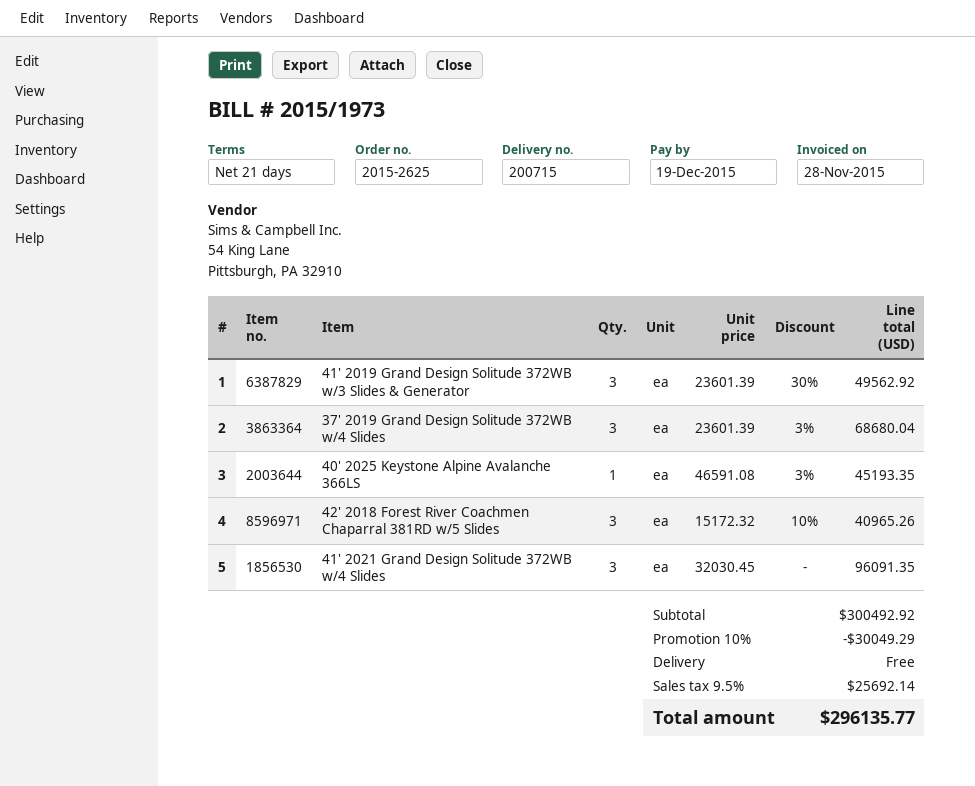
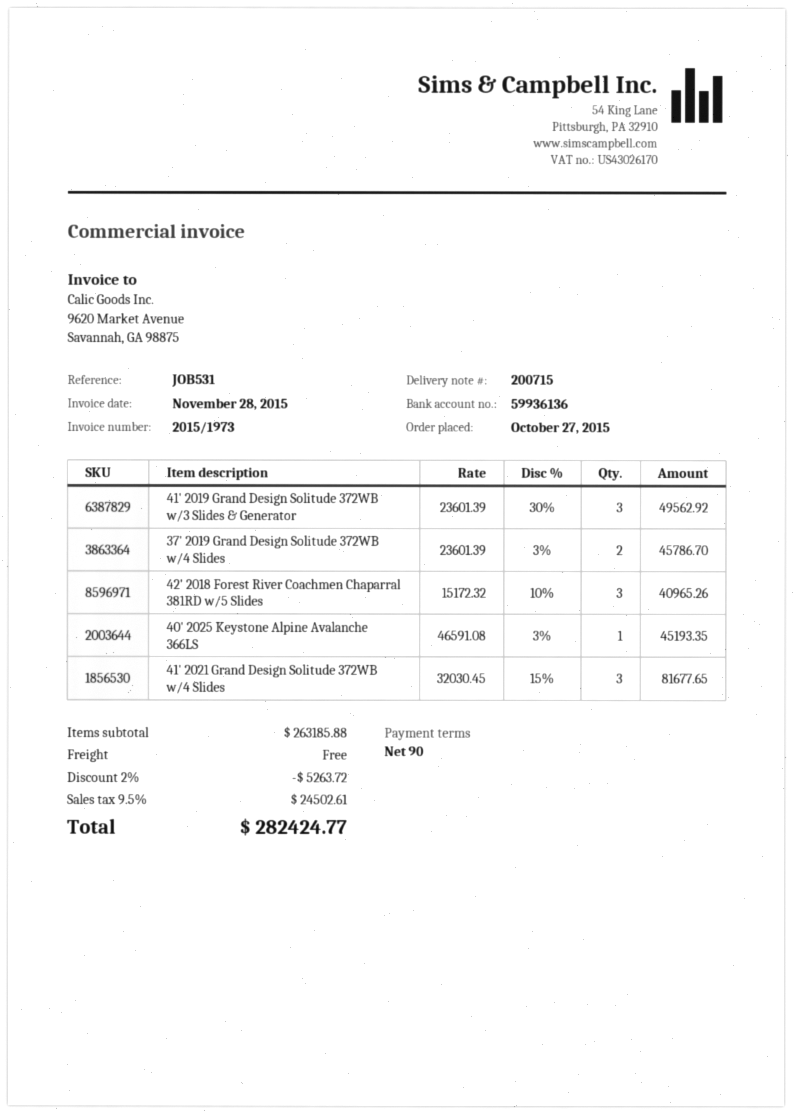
payment terms: 21 days -> 90 days
37' 2019 Grand Design Solitude 372WB w/4 Slides: 3 x 23601.39 - 3% = 68680.04 -> 2 x 23601.39 - 3% = 45786.70
41' 2021 Grand Design Solitude 372WB w/4 Slides: 3 x 32030.45 = 96091.35 -> 3 x 32030.45 - 15% = 81677.65
subtotal: 300492.92 -> 263185.88
discount: 10% = 30049.29 -> 2% = 5263.72
tax: 9.5% = 25692.14 -> 9.5% = 24502.61
total: 296135.77 -> 282424.77

